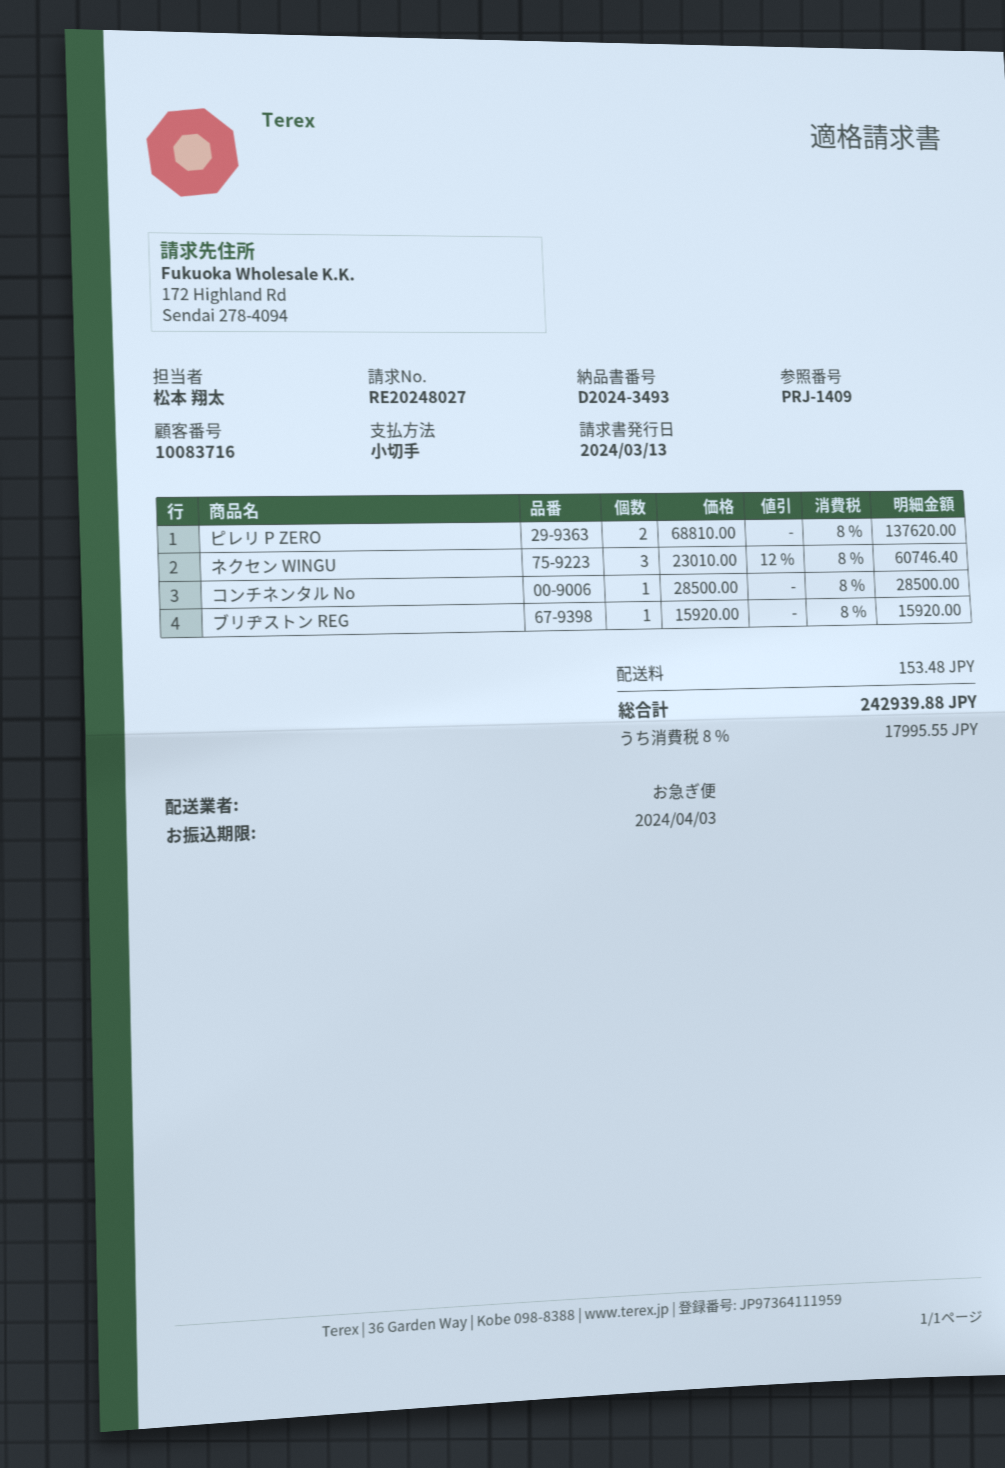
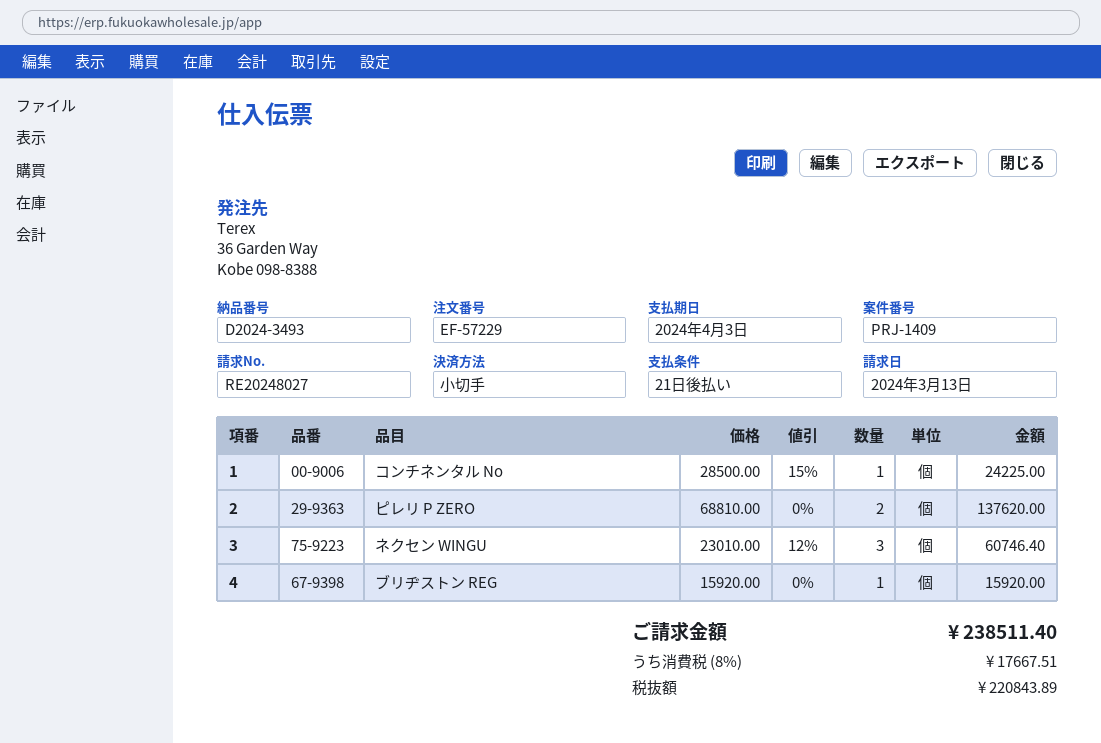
コンチネンタル No: 1 x 28500.00 = 28500.00 -> 1 x 28500.00 - 15% = 24225.00
shipping: 153.48 -> none
tax: 8% = 17995.55 -> 8% = 17667.51
total: 242939.88 -> 238511.40

